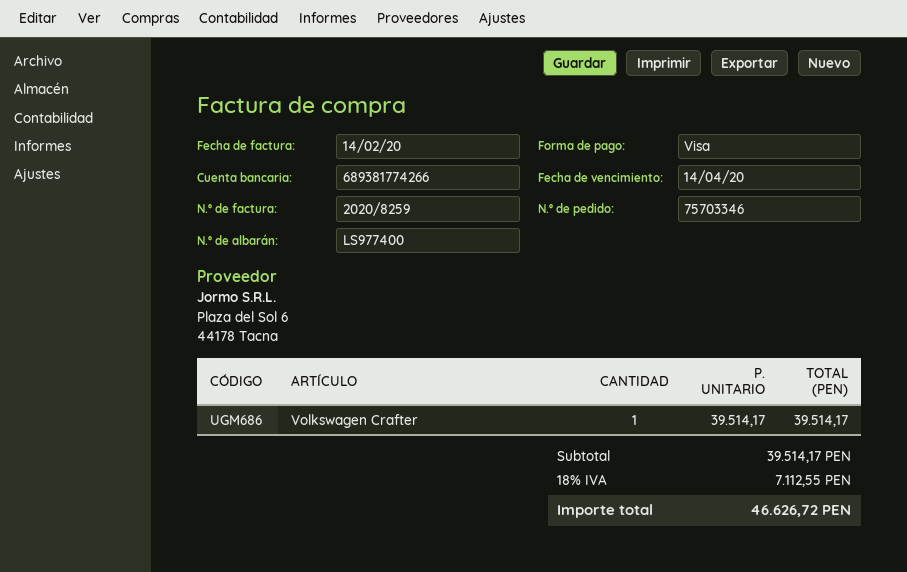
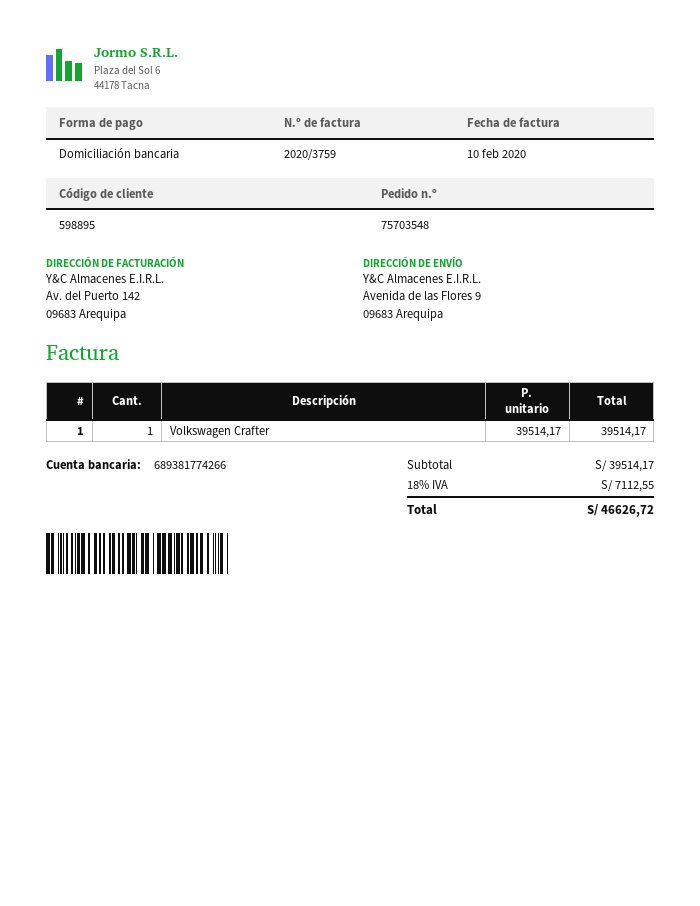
order number: 75703346 -> 75703548
invoice number: 2020/8259 -> 2020/3759
invoice date: 2020-02-14 -> 2020-02-10
payment method: Visa -> direct debit

